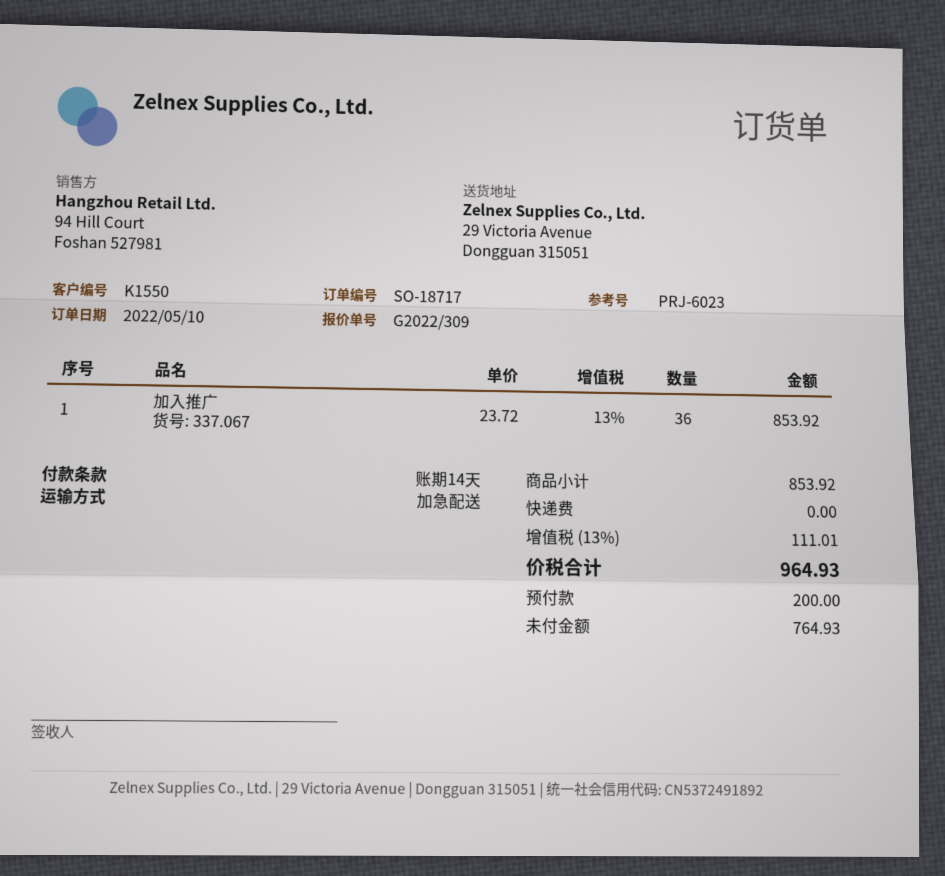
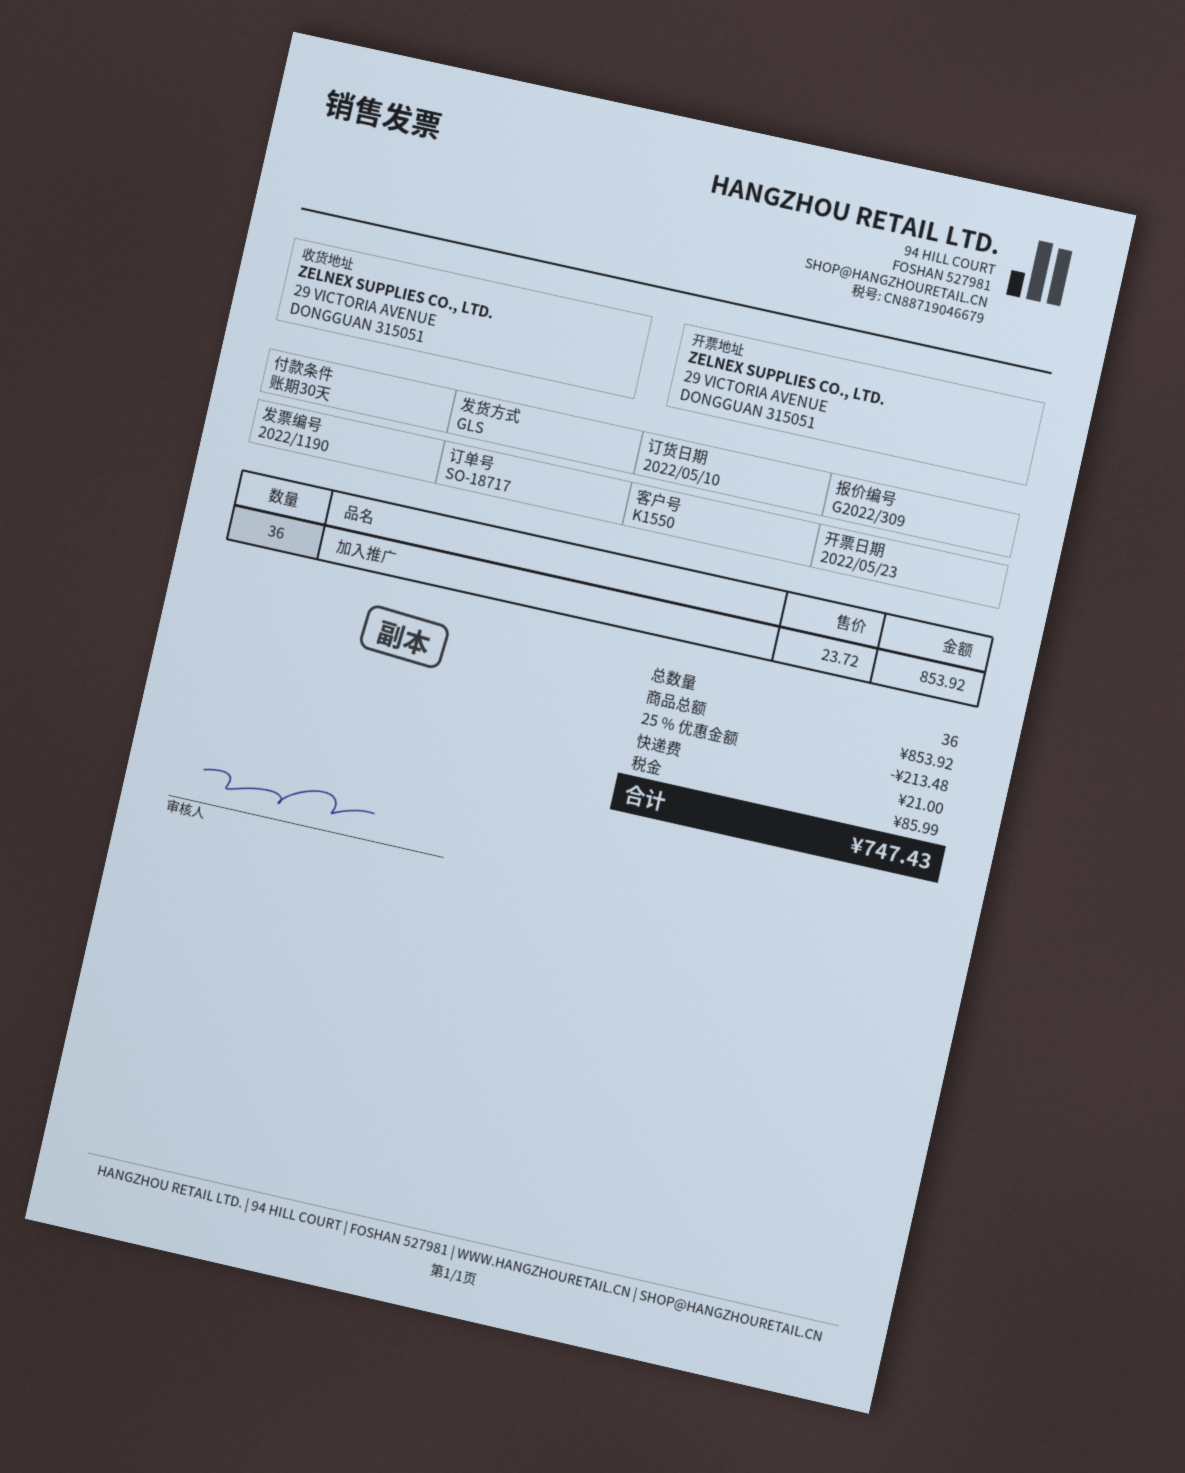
payment terms: 14 days -> 30 days
shipping method: express -> GLS
discount: none -> 25% = 213.48
shipping: 0.00 -> 21.00
tax: 111.01 -> 85.99
total: 964.93 -> 747.43

